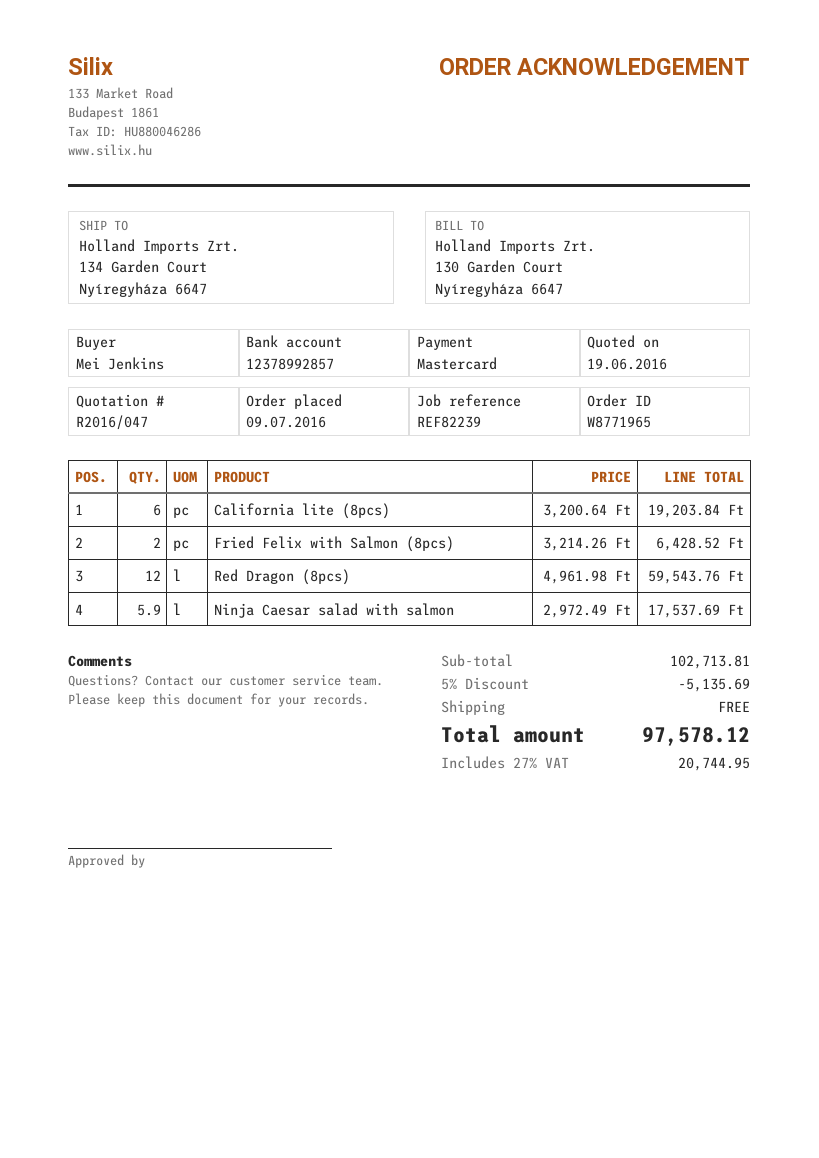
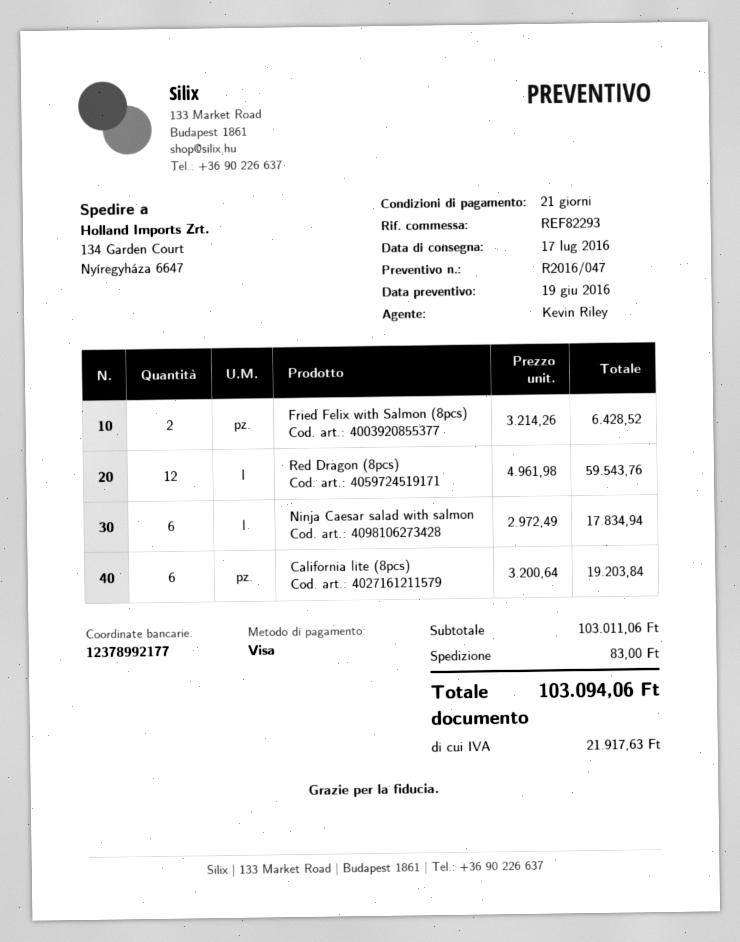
reference: REF82239 -> REF82293
payment method: Mastercard -> Visa
bank account: 12378992857 -> 12378992177
Ninja Caesar salad with salmon: 5.9 x 2972.49 = 17537.69 -> 6 x 2972.49 = 17834.94
subtotal: 102713.81 -> 103011.06
discount: 5% = 5135.69 -> none
shipping: 0.00 -> 83.00
tax: 20744.95 -> 21917.63
total: 97578.12 -> 103094.06

